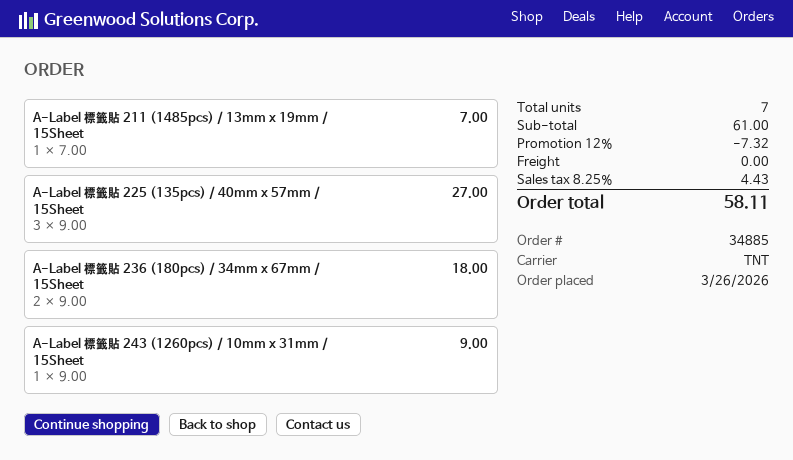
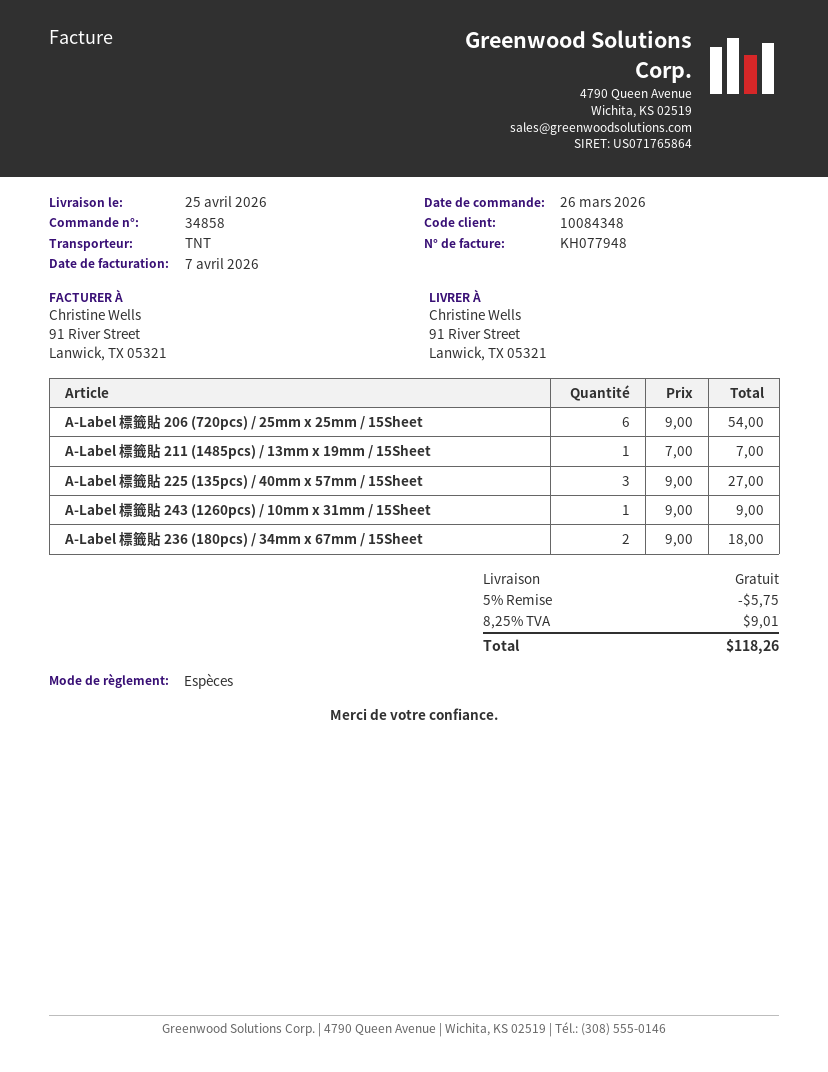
order number: 34885 -> 34858
A-Label 標籤貼 206 (720pcs) / 25mm x 25mm / 15Sheet: none -> 6 x 9.00 = 54.00
discount: 12% = 7.32 -> 5% = 5.75
tax: 8.25% = 4.43 -> 8.25% = 9.01
total: 58.11 -> 118.26

